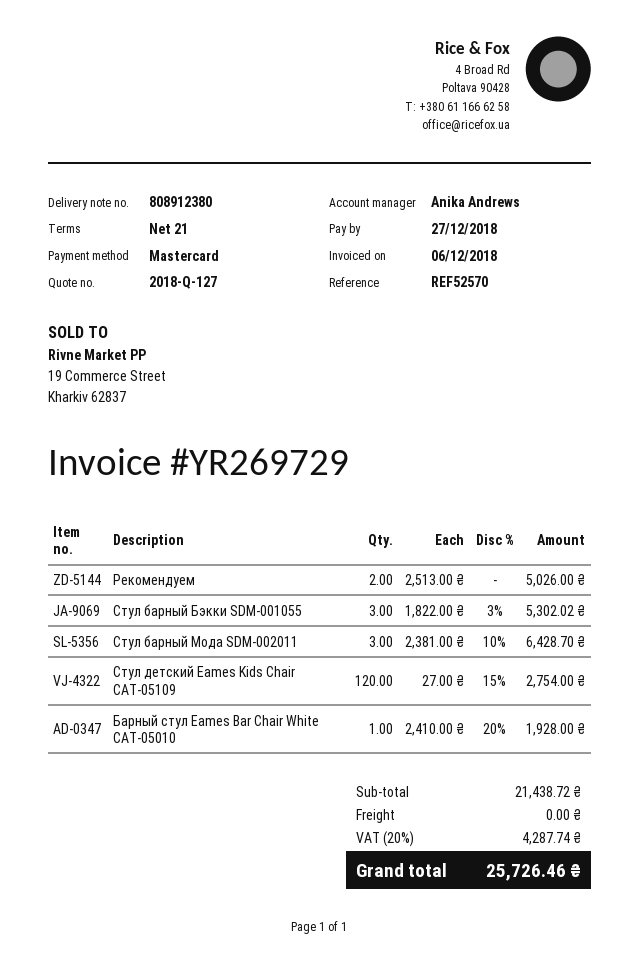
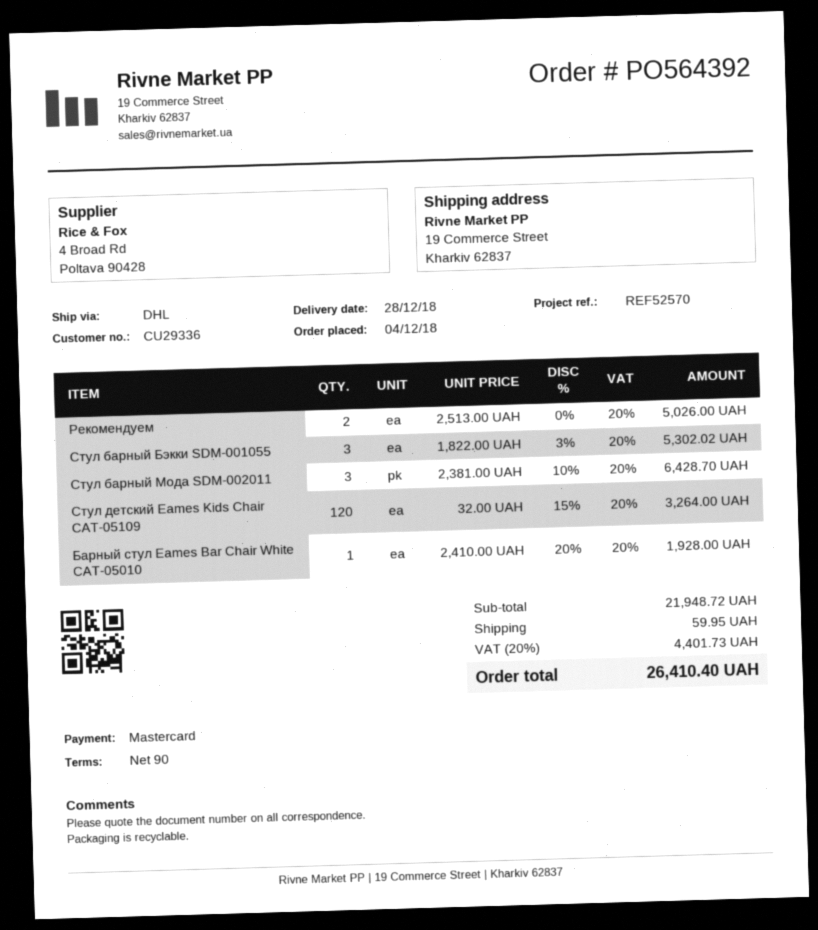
payment terms: 21 days -> 90 days
Стул детский Eames Kids Chair CAT-05109: 120 x 27.00 - 15% = 2754.00 -> 120 x 32.00 - 15% = 3264.00
subtotal: 21438.72 -> 21948.72
shipping: 0.00 -> 59.95
tax: 20% = 4287.74 -> 20% = 4401.73
total: 25726.46 -> 26410.40

